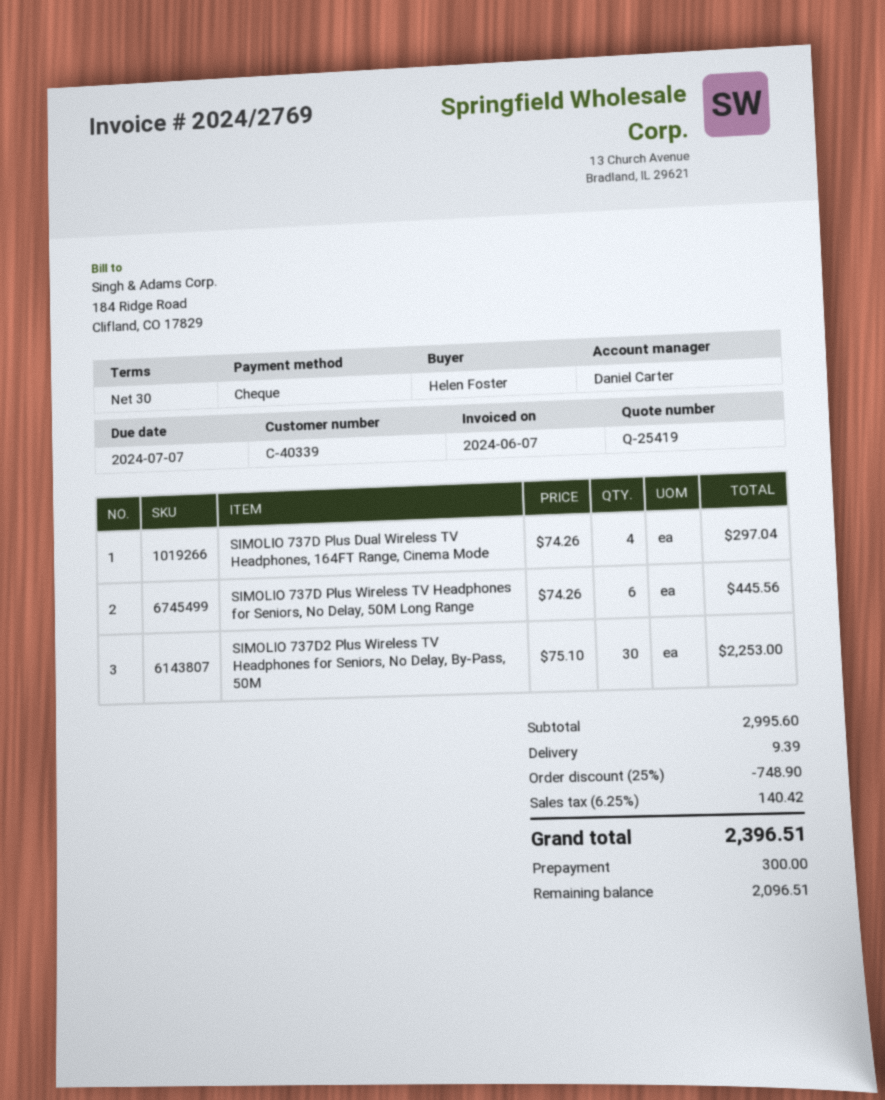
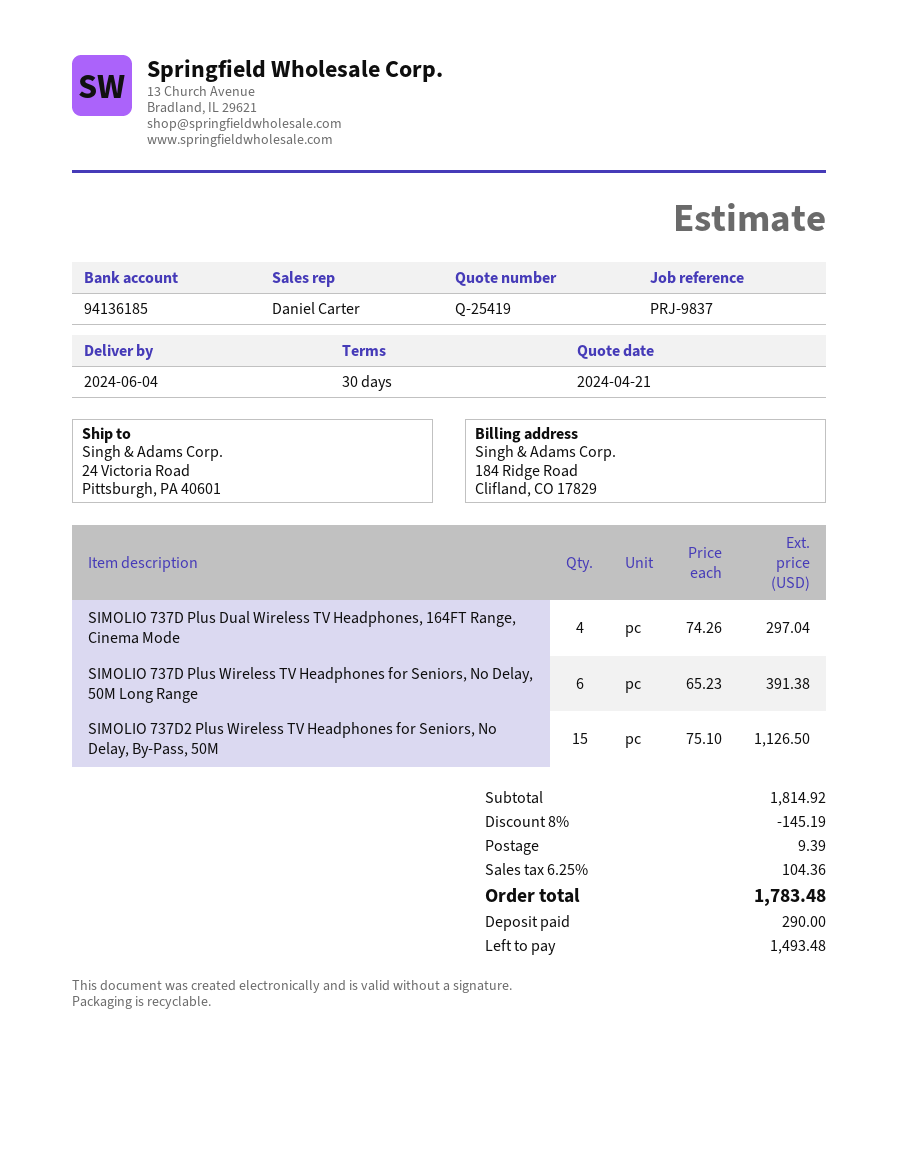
SIMOLIO 737D Plus Wireless TV Headphones for Seniors, No Delay, 50M Long Range: 6 x 74.26 = 445.56 -> 6 x 65.23 = 391.38
SIMOLIO 737D2 Plus Wireless TV Headphones for Seniors, No Delay, By-Pass, 50M: 30 x 75.10 = 2253.00 -> 15 x 75.10 = 1126.50
subtotal: 2995.60 -> 1814.92
discount: 25% = 748.90 -> 8% = 145.19
tax: 6.25% = 140.42 -> 6.25% = 104.36
total: 2396.51 -> 1783.48
deposit: 300.00 -> 290.00
balance: 2096.51 -> 1493.48

